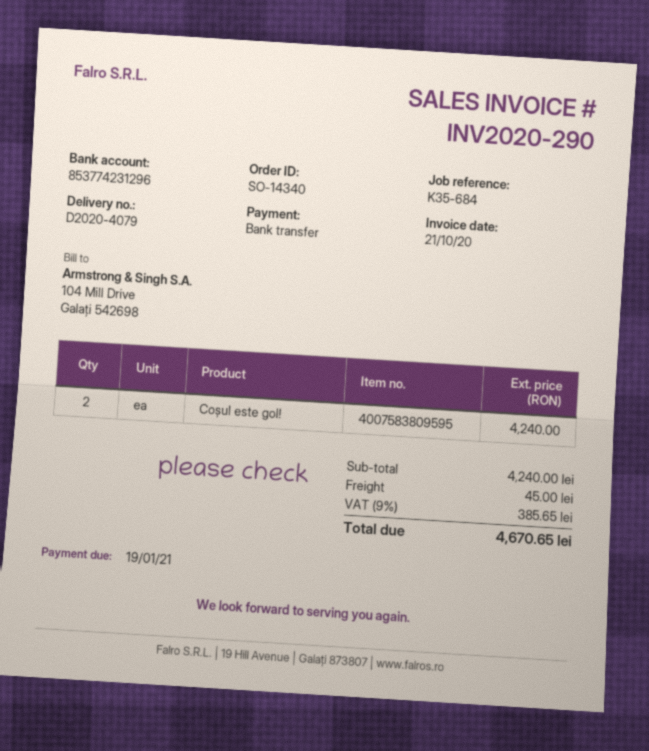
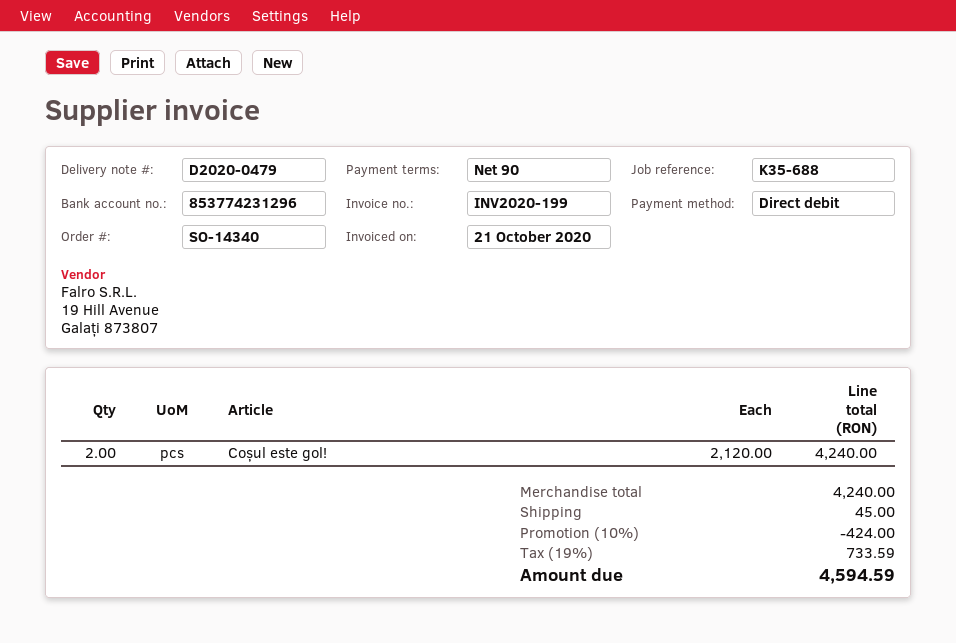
delivery note number: D2020-4079 -> D2020-0479
invoice number: INV2020-290 -> INV2020-199
reference: K35-684 -> K35-688
payment method: bank transfer -> direct debit
discount: none -> 10% = 424.00
tax: 9% = 385.65 -> 19% = 733.59
total: 4670.65 -> 4594.59

